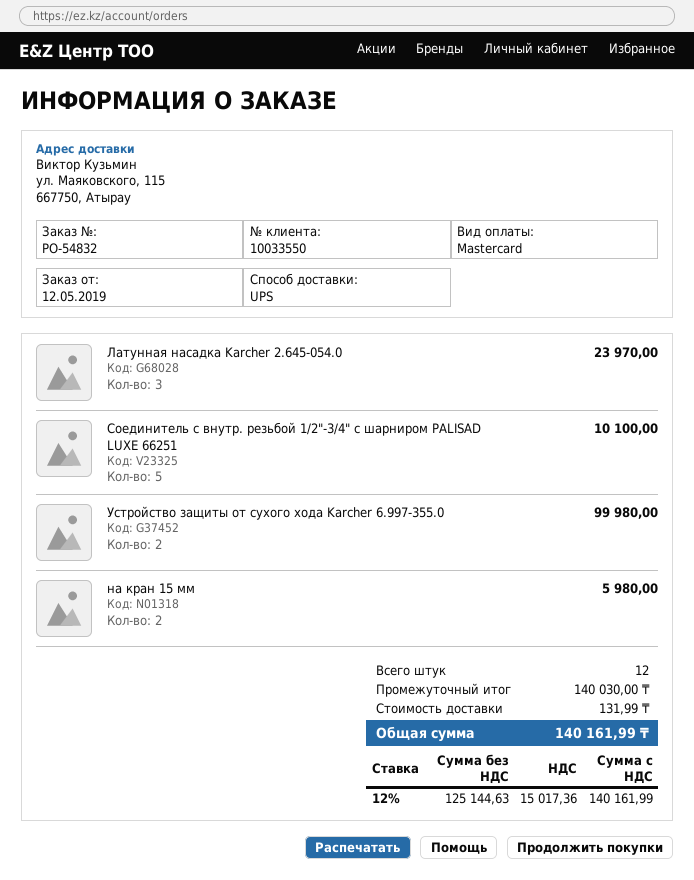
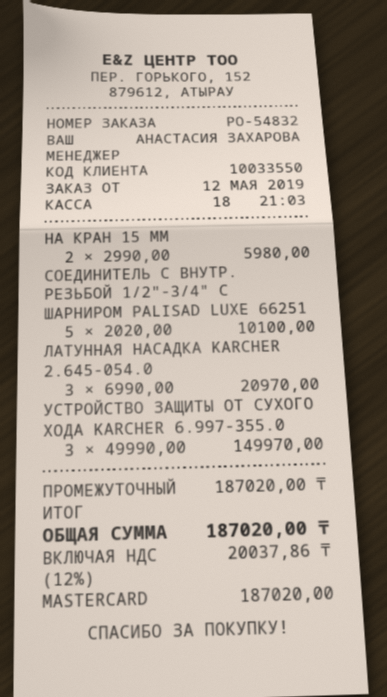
Латунная насадка Karcher 2.645-054.0: 3 for 23970.00 -> 3 for 20970.00
Устройство защиты от сухого хода Karcher 6.997-355.0: 2 for 99980.00 -> 3 for 149970.00
subtotal: 140030.00 -> 187020.00
shipping: 131.99 -> none
tax: 12% = 15017.36 -> 12% = 20037.86
total: 140161.99 -> 187020.00

